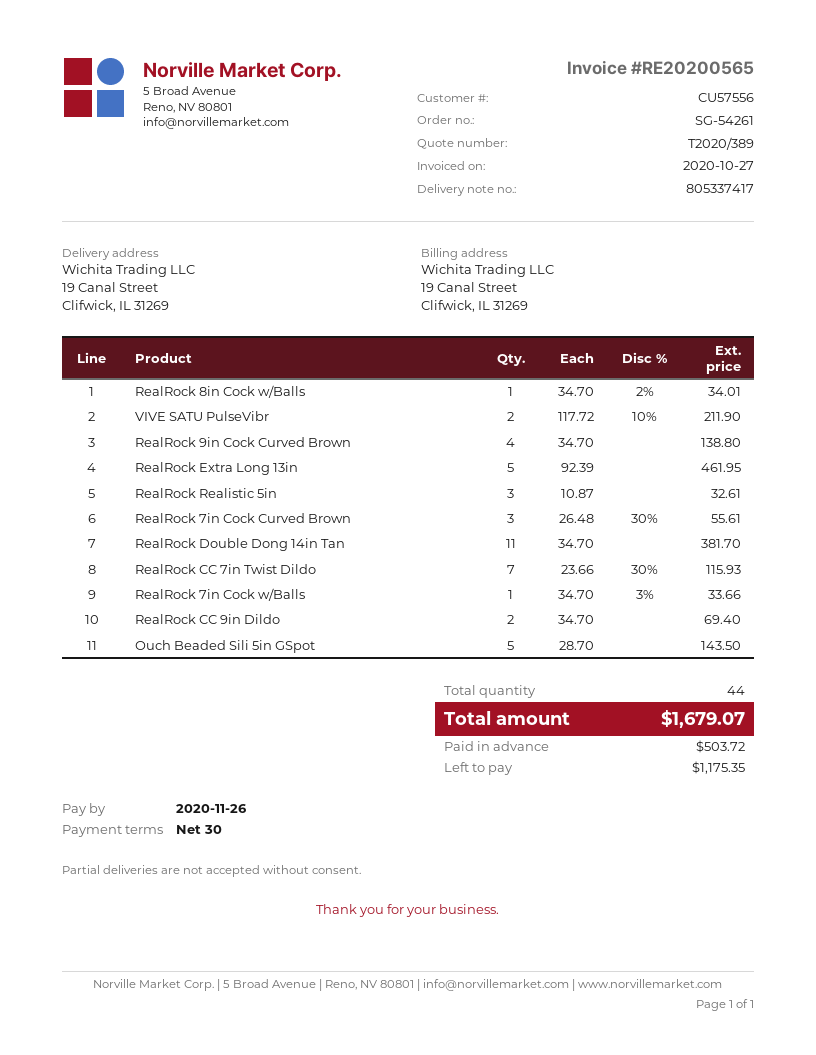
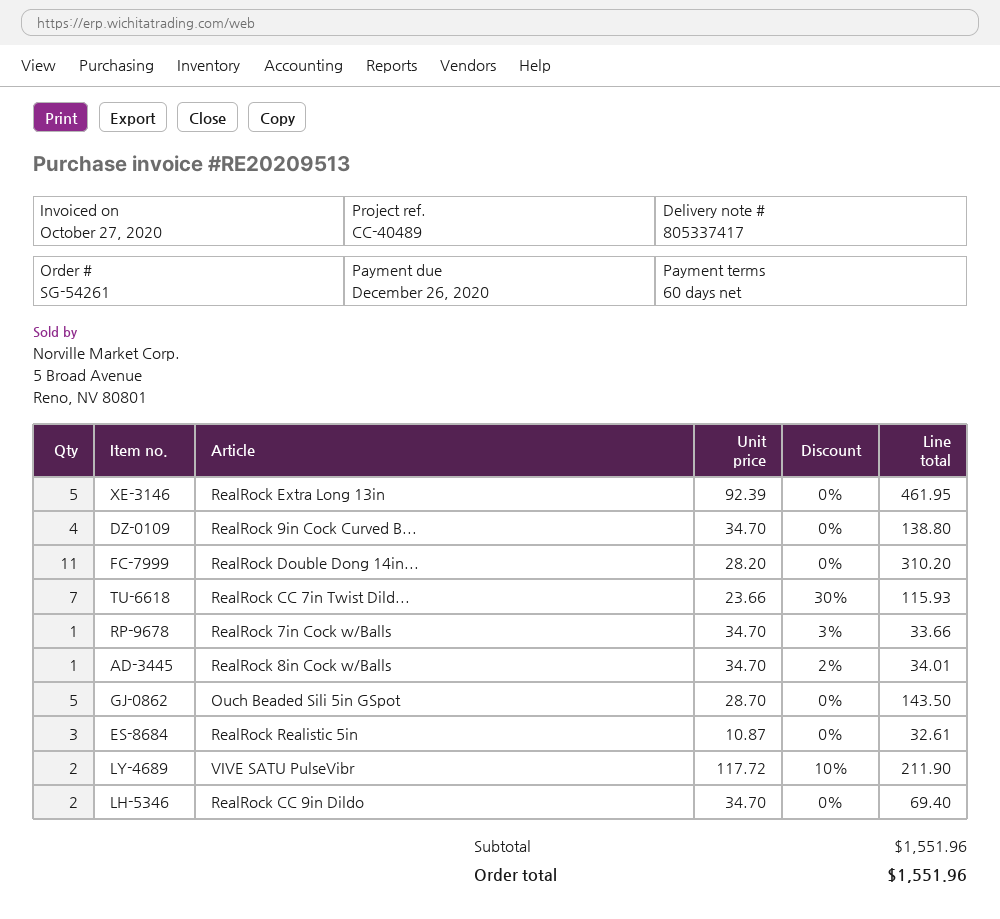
invoice number: RE20200565 -> RE20209513
payment terms: 30 days -> 60 days
due date: 2020-11-26 -> 2020-12-26
RealRock 7in Cock Curved Brown: 3 x 26.48 - 30% = 55.61 -> none
RealRock Double Dong 14in Tan: 11 x 34.70 = 381.70 -> 11 x 28.20 = 310.20
total: 1679.07 -> 1551.96

